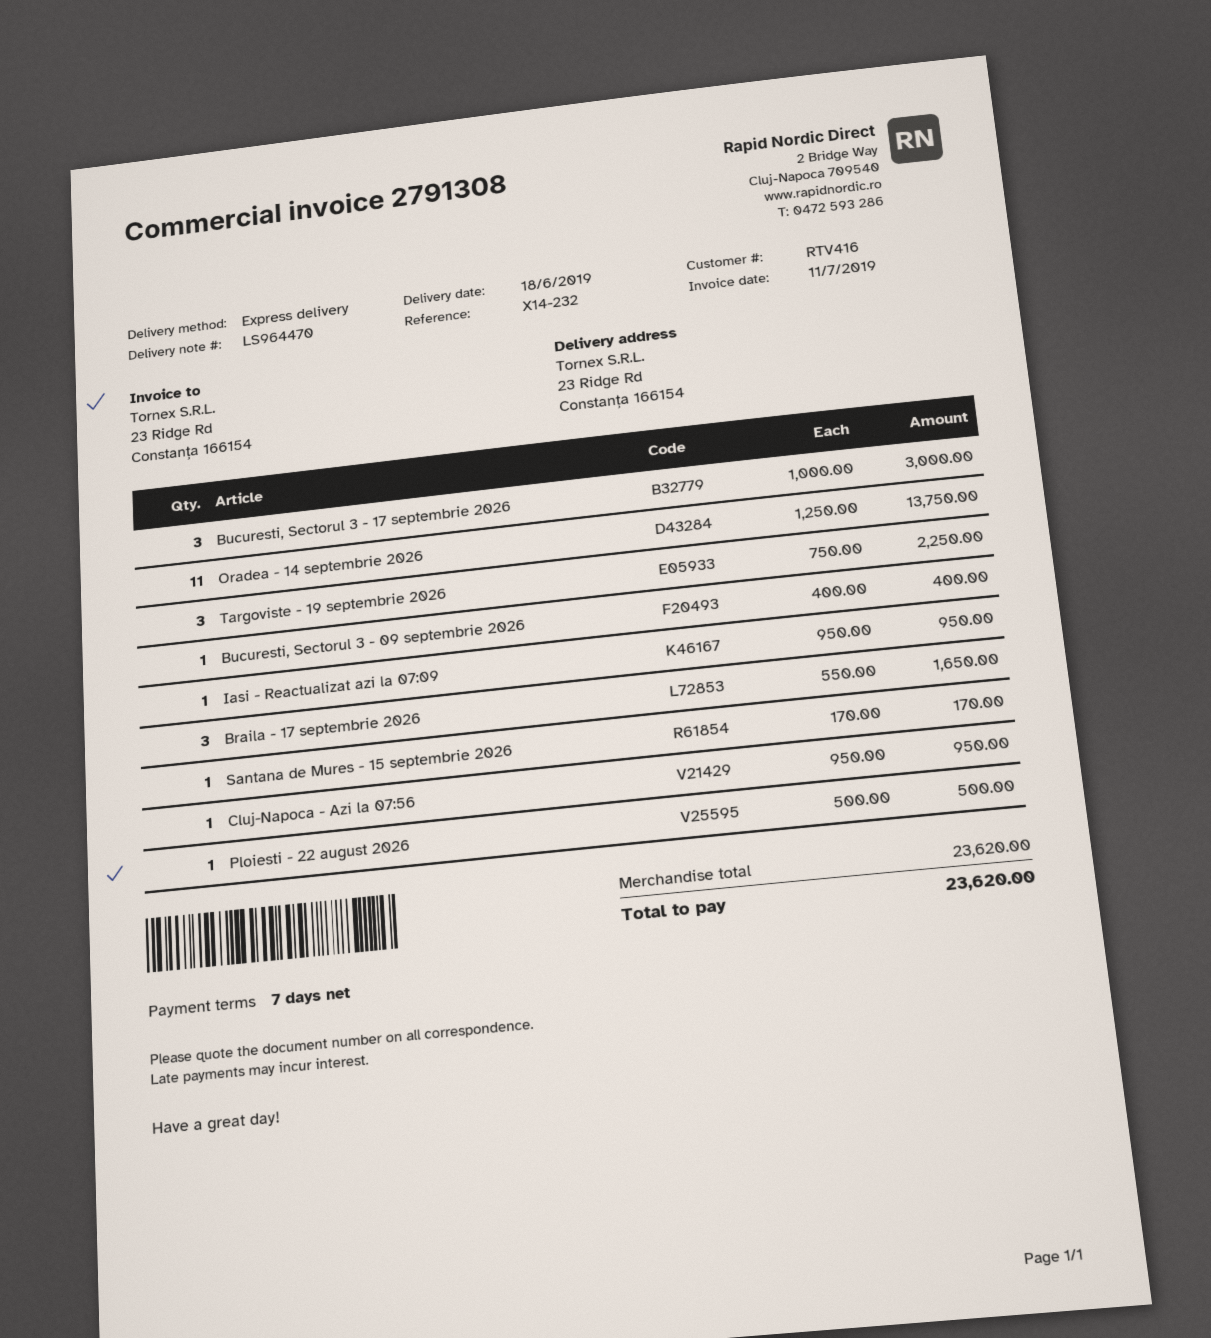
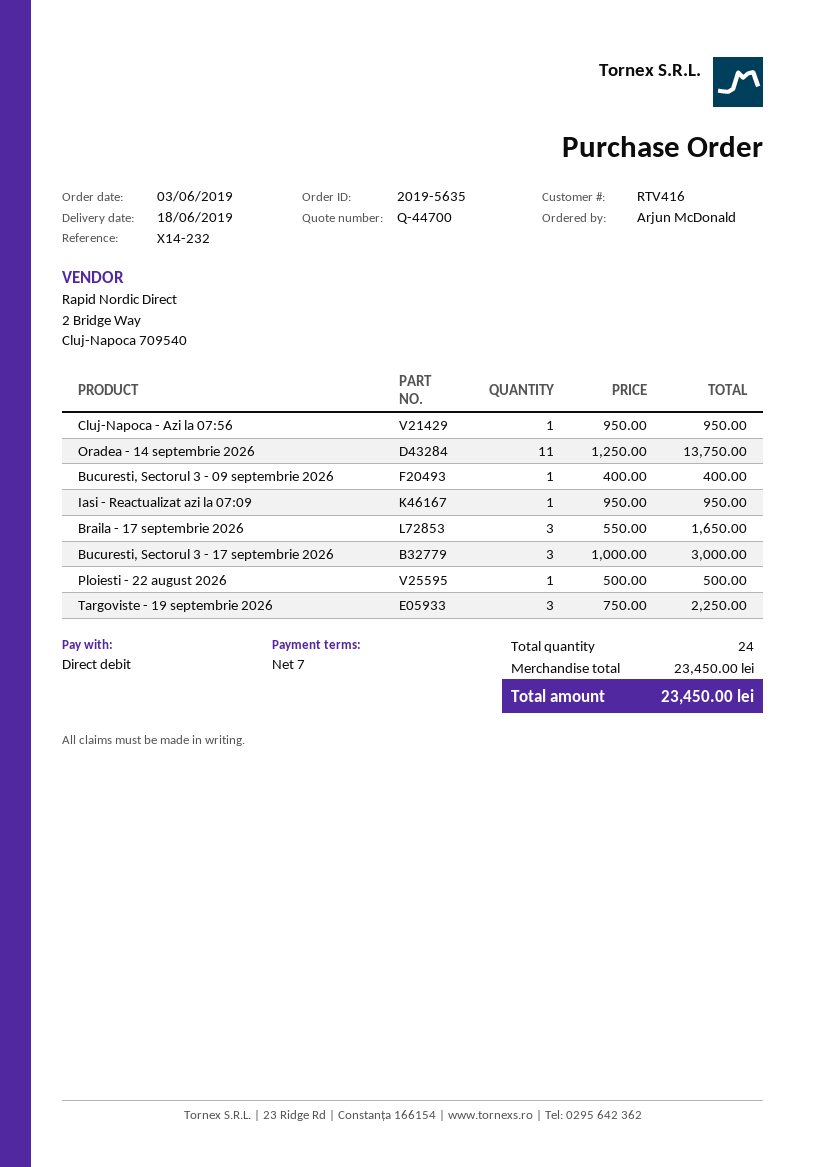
Santana de Mures - 15 septembrie 2026: 1 x 170.00 = 170.00 -> none
subtotal: 23620.00 -> 23450.00
total: 23620.00 -> 23450.00

